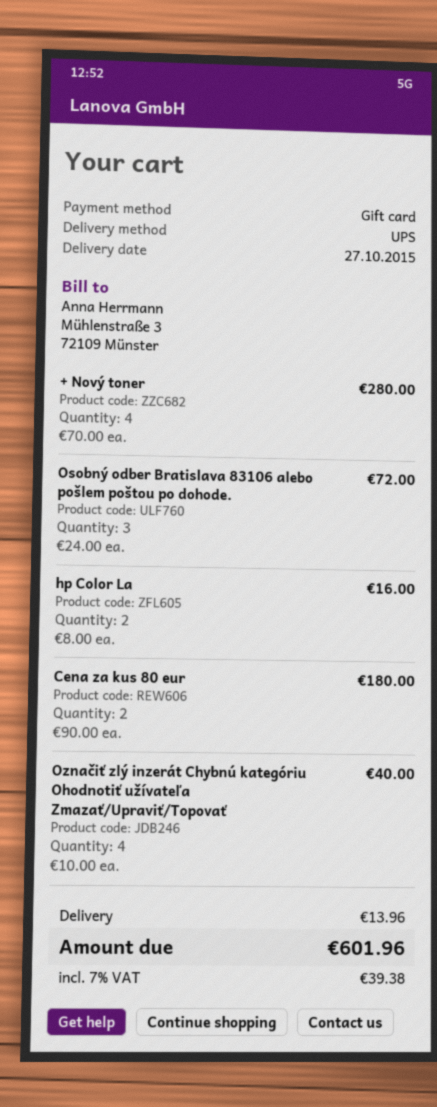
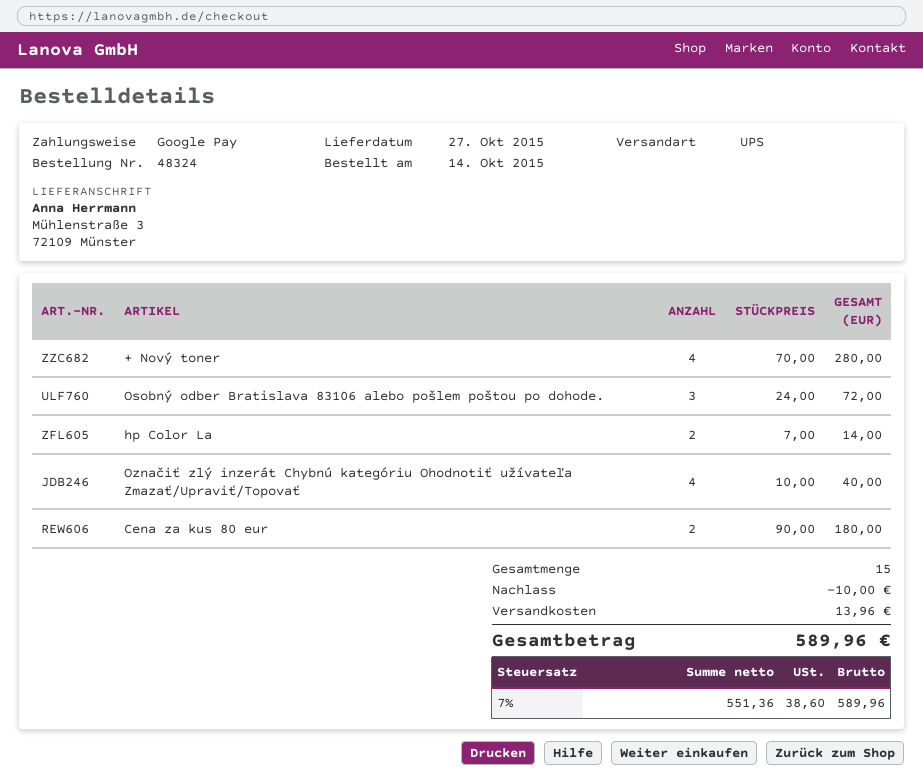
payment method: gift card -> Google Pay
hp Color La: 2 x 8.00 = 16.00 -> 2 x 7.00 = 14.00
discount: none -> 10.00
tax: 7% = 39.38 -> 7% = 38.60
total: 601.96 -> 589.96

